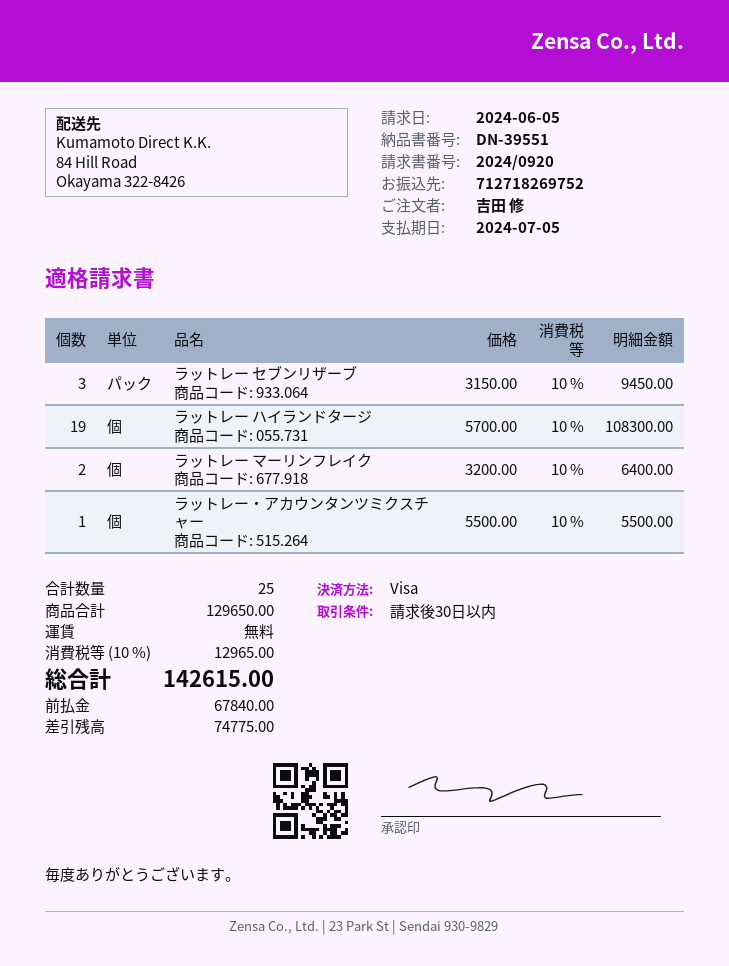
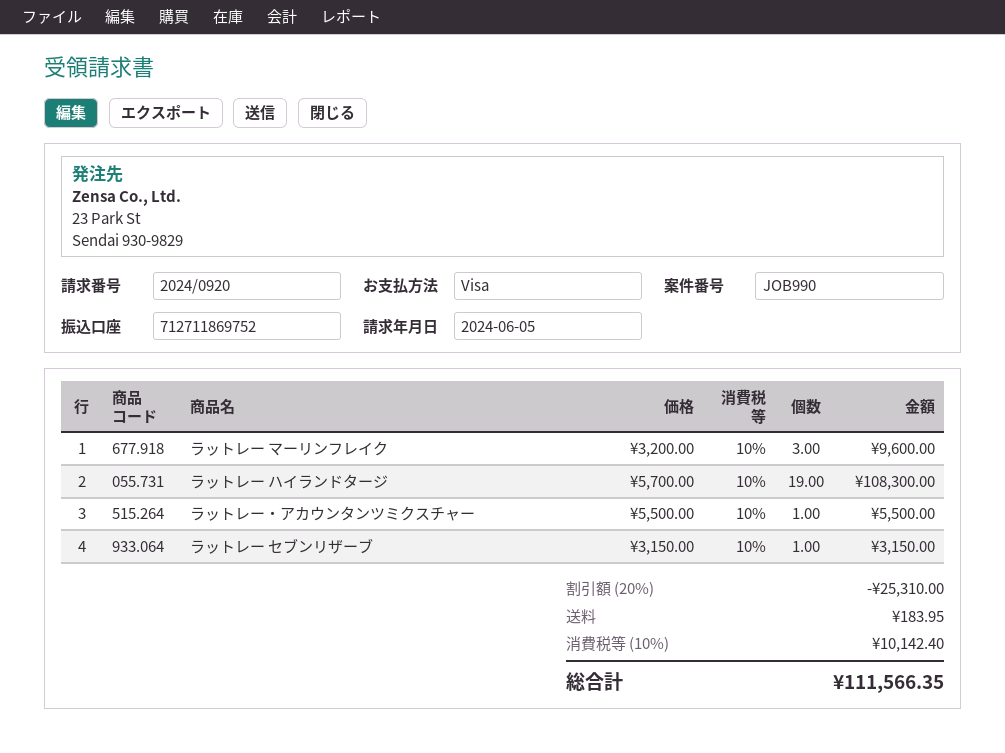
bank account: 712718269752 -> 712711869752
ラットレー セブンリザーブ: 3 x 3150.00 = 9450.00 -> 1 x 3150.00 = 3150.00
ラットレー マーリンフレイク: 2 x 3200.00 = 6400.00 -> 3 x 3200.00 = 9600.00
discount: none -> 20% = 25310.00
shipping: 0.00 -> 183.95
tax: 10% = 12965.00 -> 10% = 10142.40
total: 142615.00 -> 111566.35

